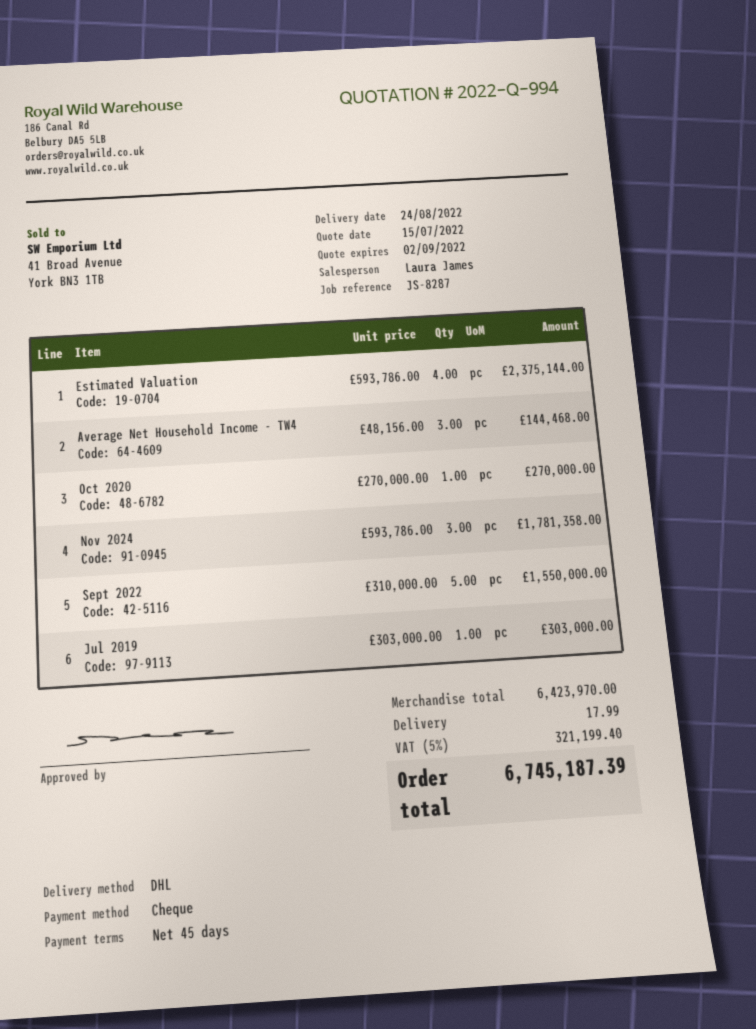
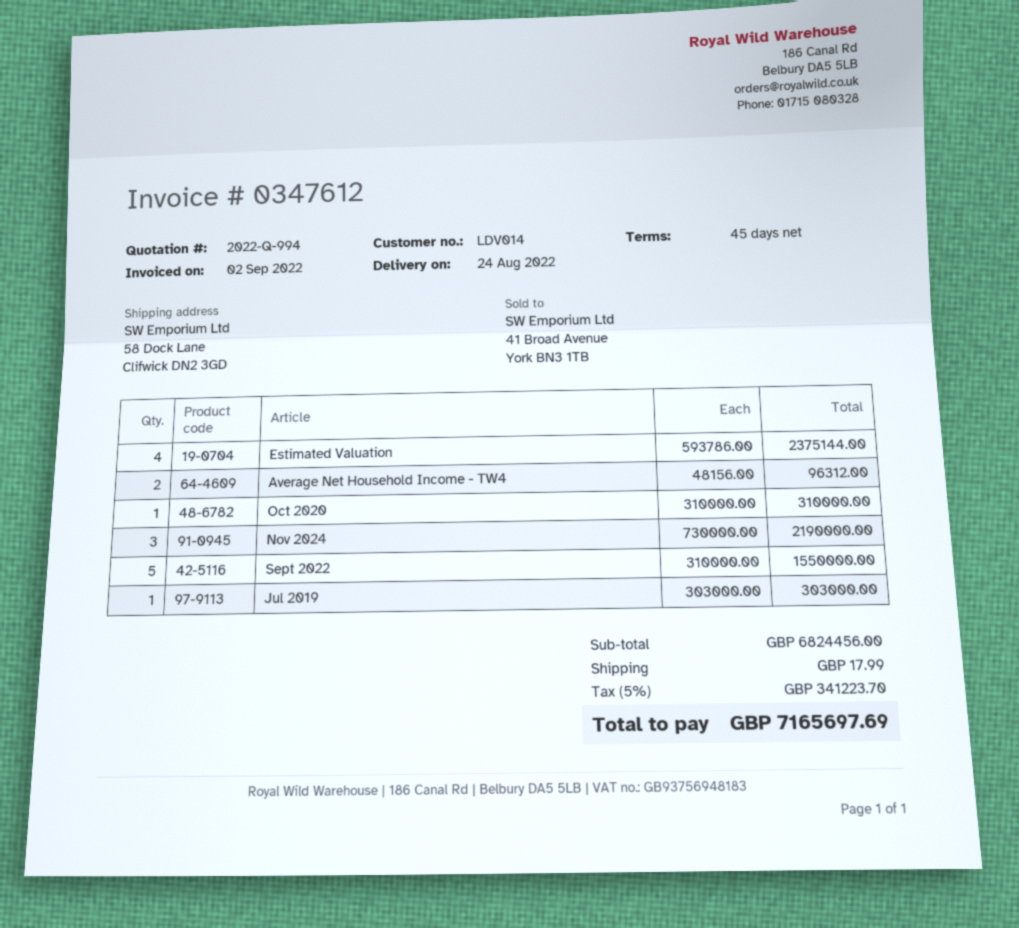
Average Net Household Income - TW4: 3 x 48156.00 = 144468.00 -> 2 x 48156.00 = 96312.00
Oct 2020: 1 x 270000.00 = 270000.00 -> 1 x 310000.00 = 310000.00
Nov 2024: 3 x 593786.00 = 1781358.00 -> 3 x 730000.00 = 2190000.00
subtotal: 6423970.00 -> 6824456.00
tax: 5% = 321199.40 -> 5% = 341223.70
total: 6745187.39 -> 7165697.69

